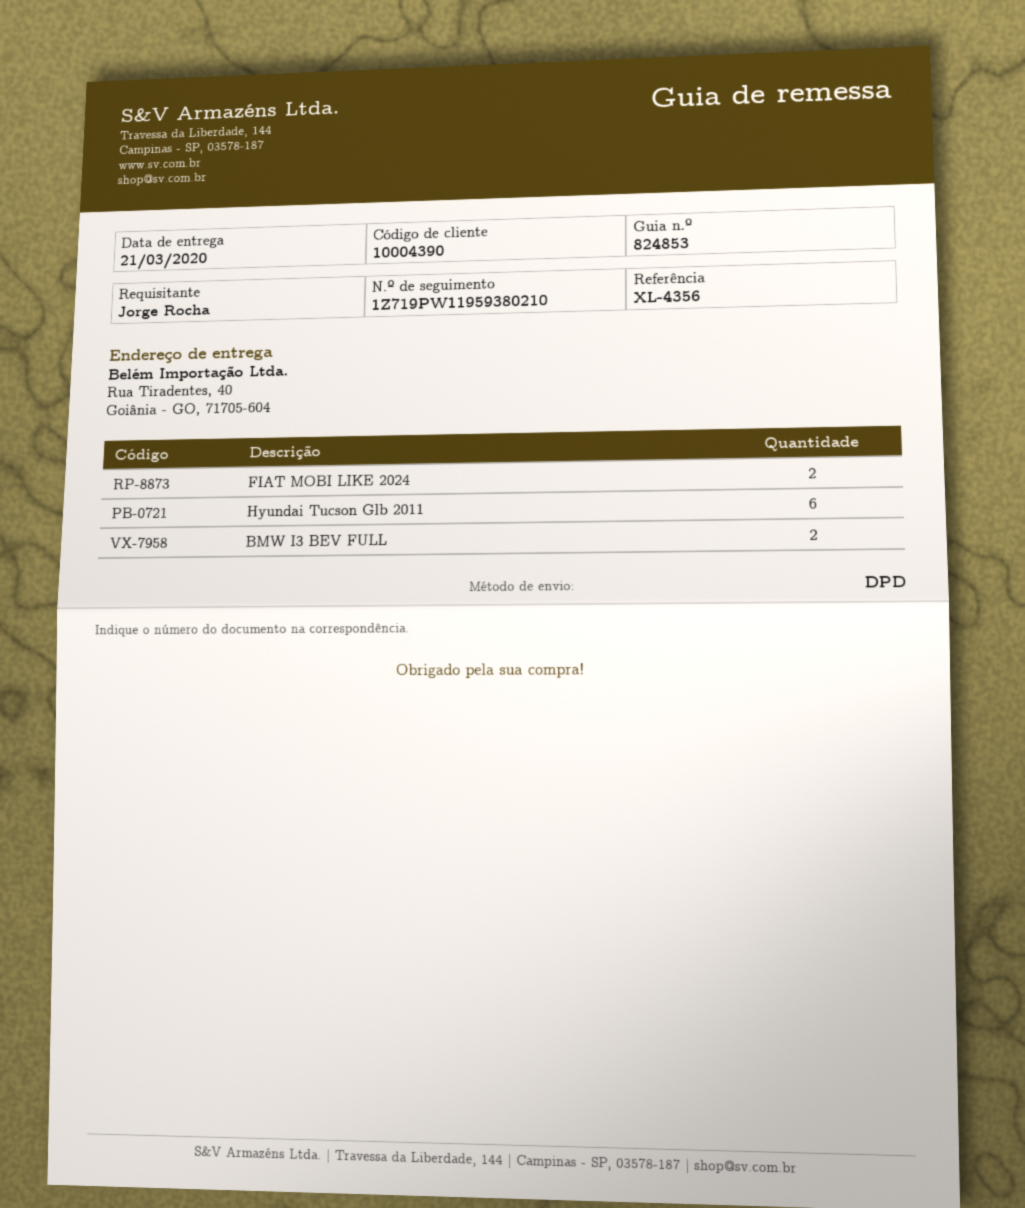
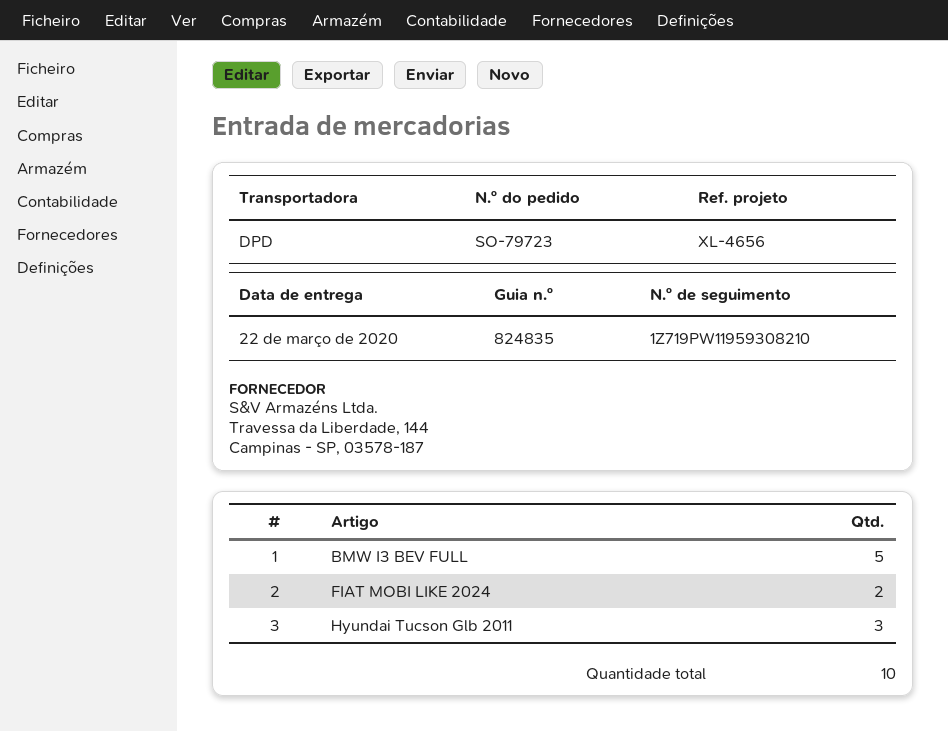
delivery note number: 824853 -> 824835
delivery date: 2020-03-21 -> 2020-03-22
reference: XL-4356 -> XL-4656
tracking number: 1Z719PW11959380210 -> 1Z719PW11959308210
Hyundai Tucson Glb 2011: 6 -> 3
BMW I3 BEV FULL: 2 -> 5

